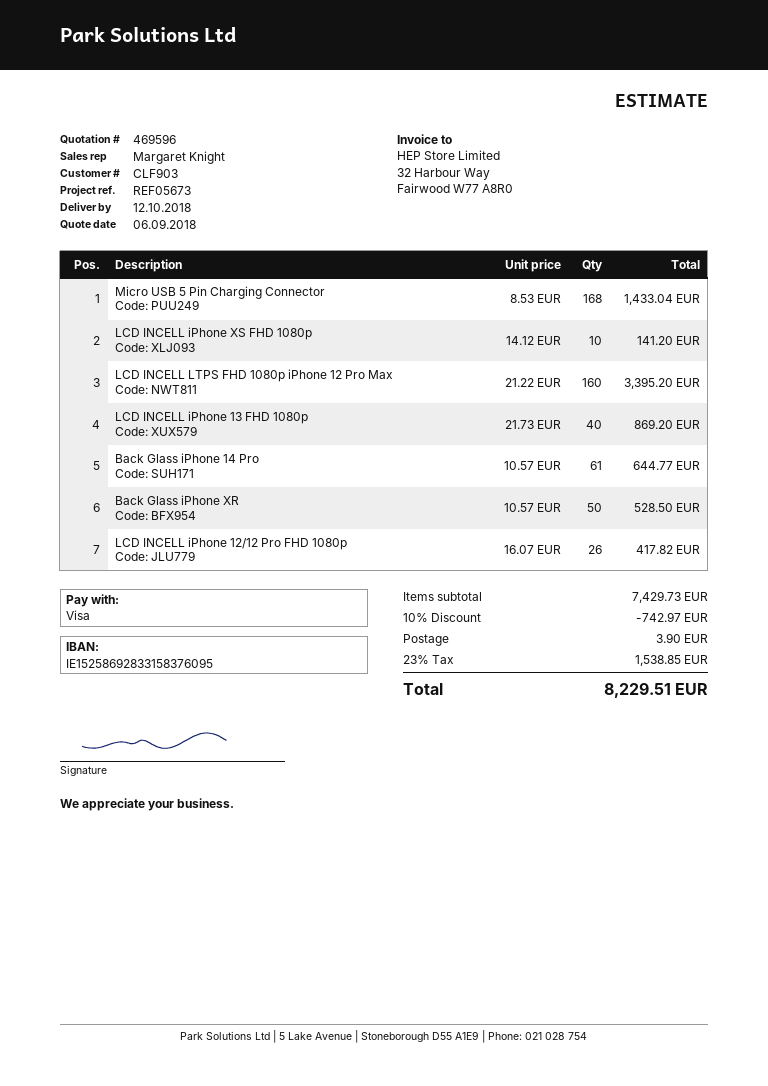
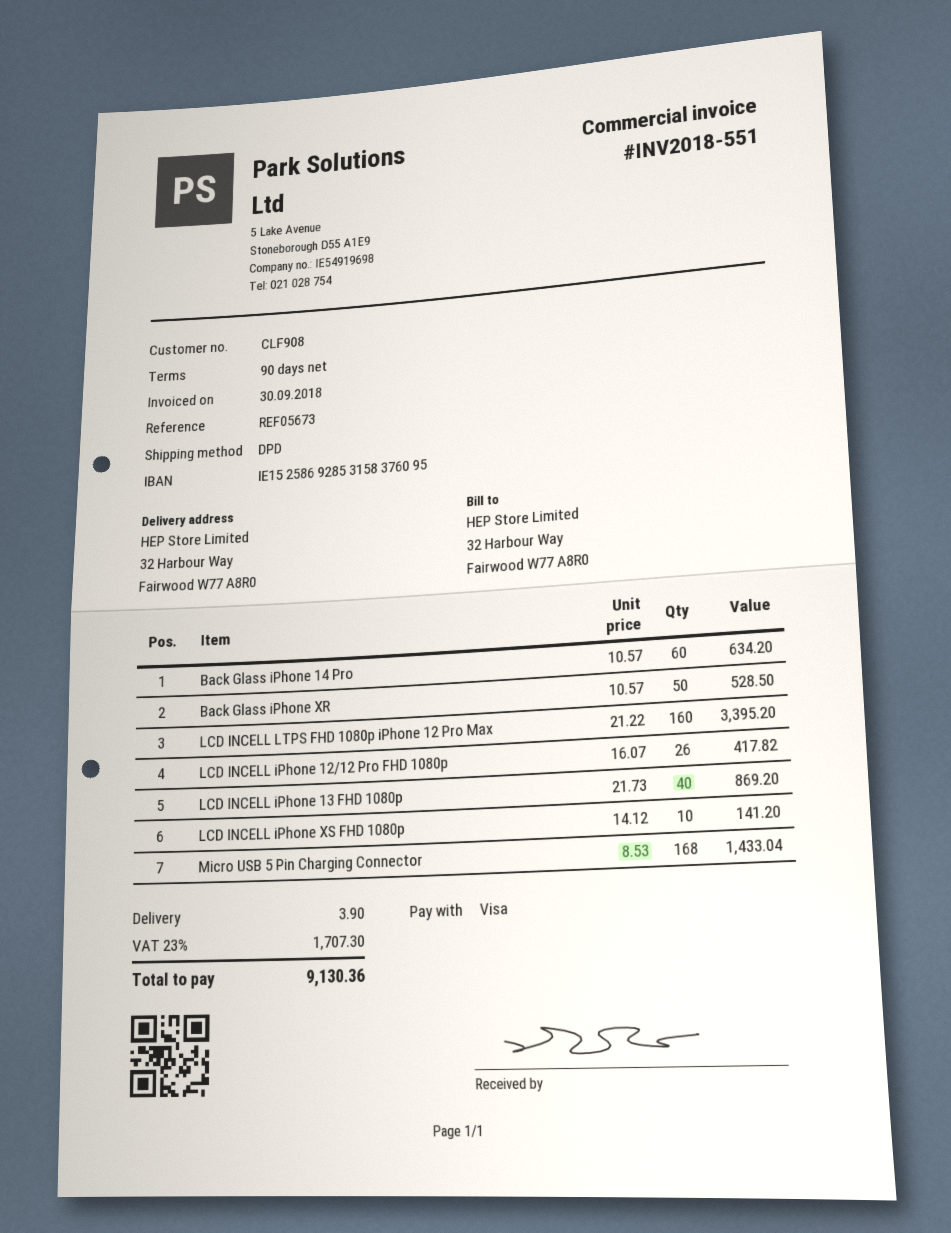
customer number: CLF903 -> CLF908
bank account: IE15258692833158376095 -> IE15258692853158376095
Back Glass iPhone 14 Pro: 61 x 10.57 = 644.77 -> 60 x 10.57 = 634.20
discount: 10% = 742.97 -> none
tax: 23% = 1538.85 -> 23% = 1707.30
total: 8229.51 -> 9130.36

